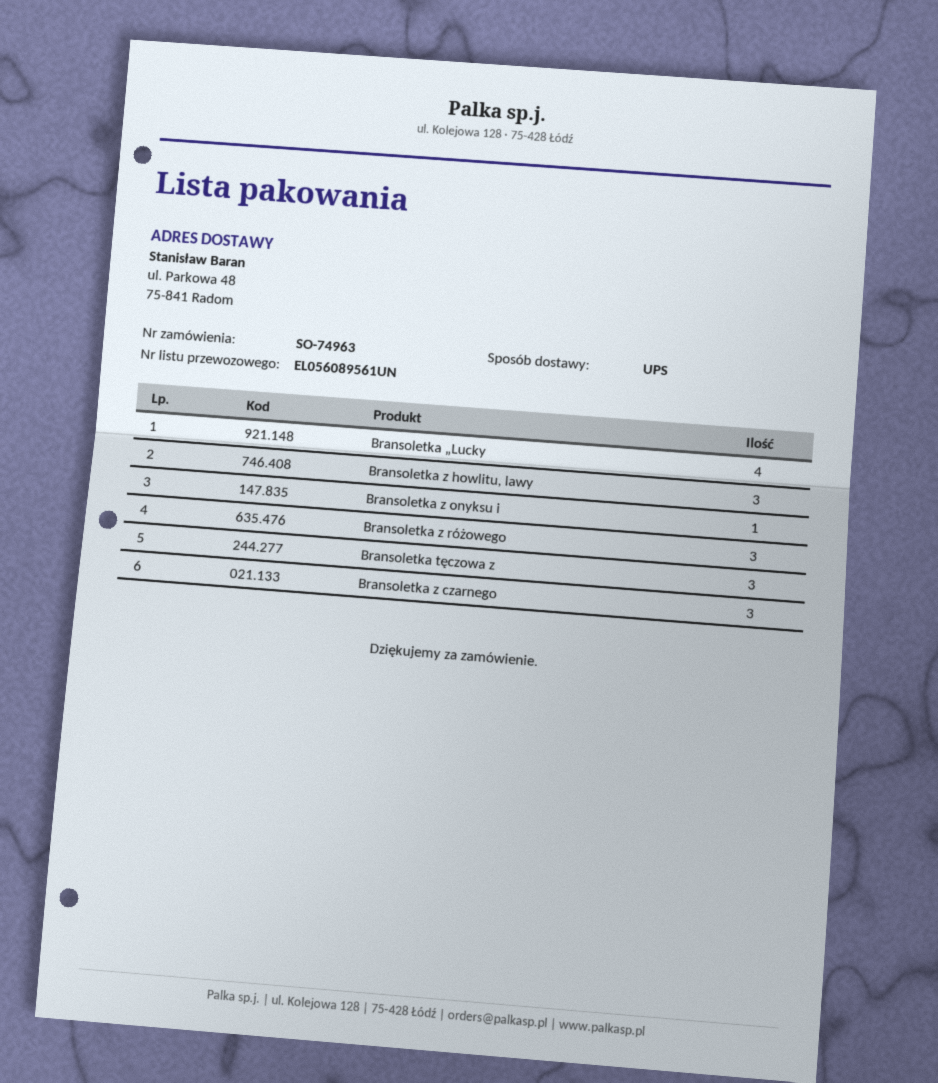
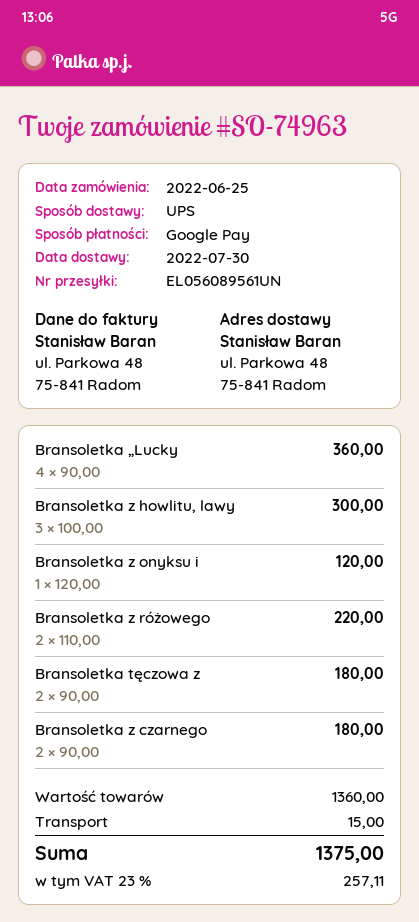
Bransoletka z różowego: 3 -> 2
Bransoletka tęczowa z: 3 -> 2
Bransoletka z czarnego: 3 -> 2

